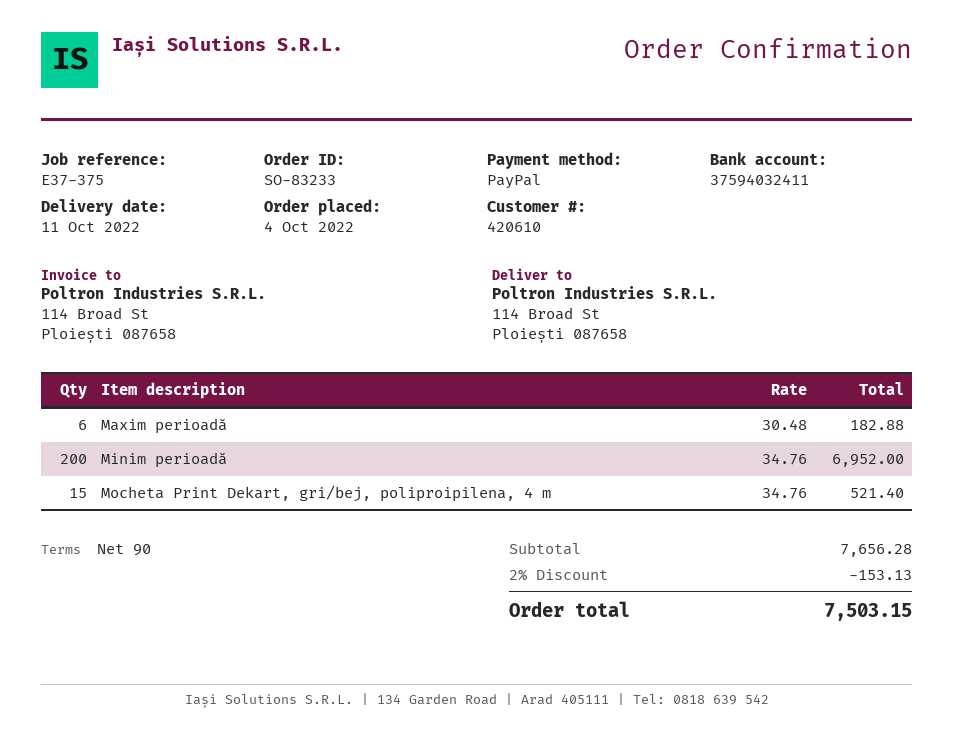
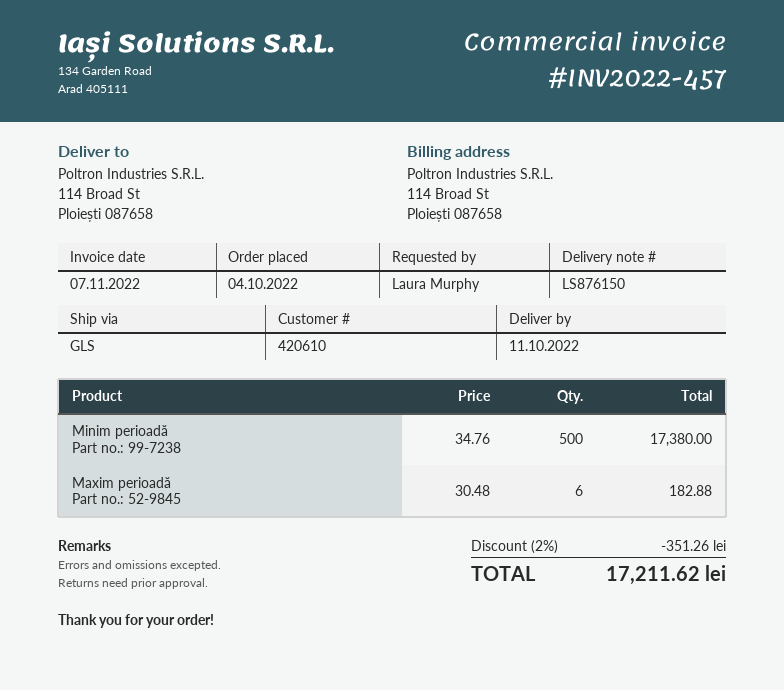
Minim perioadă: 200 x 34.76 = 6952.00 -> 500 x 34.76 = 17380.00
Mocheta Print Dekart, gri/bej, poliproipilena, 4 m: 15 x 34.76 = 521.40 -> none
discount: 2% = 153.13 -> 2% = 351.26
total: 7503.15 -> 17211.62

